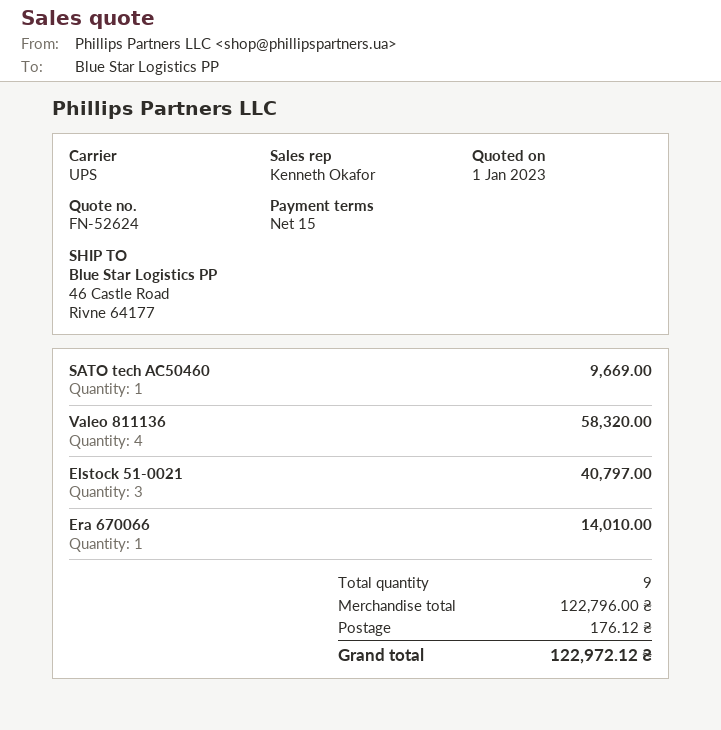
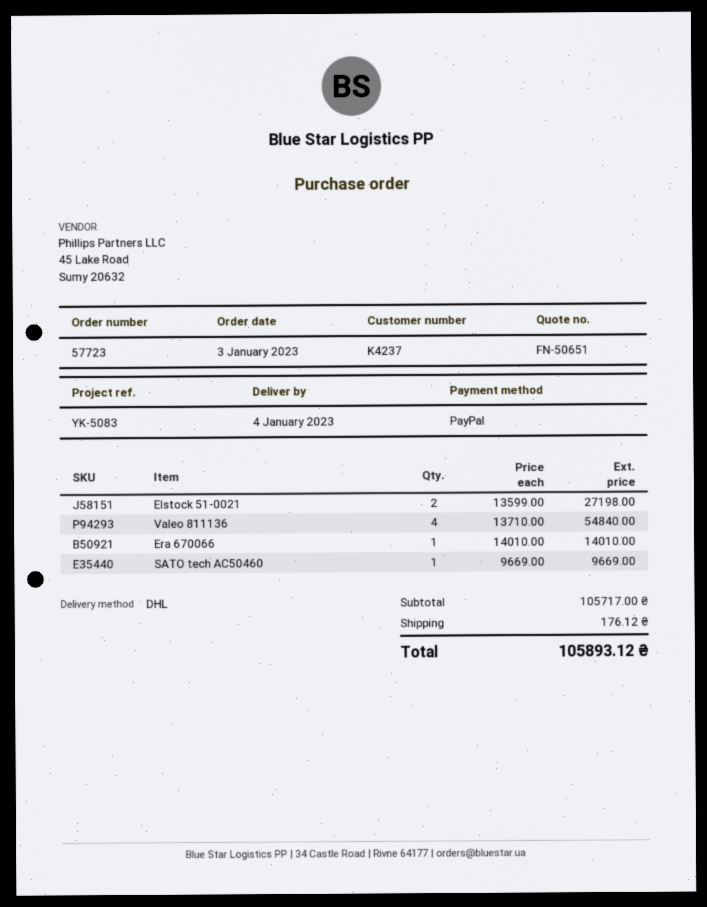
quote number: FN-52624 -> FN-50651
shipping method: UPS -> DHL
Valeo 811136: 4 for 58320.00 -> 4 for 54840.00
Elstock 51-0021: 3 for 40797.00 -> 2 for 27198.00
subtotal: 122796.00 -> 105717.00
total: 122972.12 -> 105893.12

